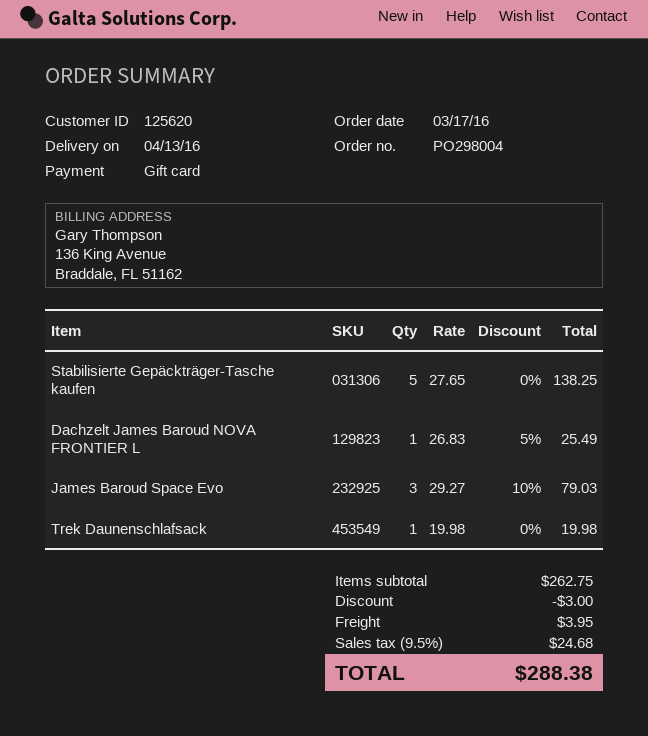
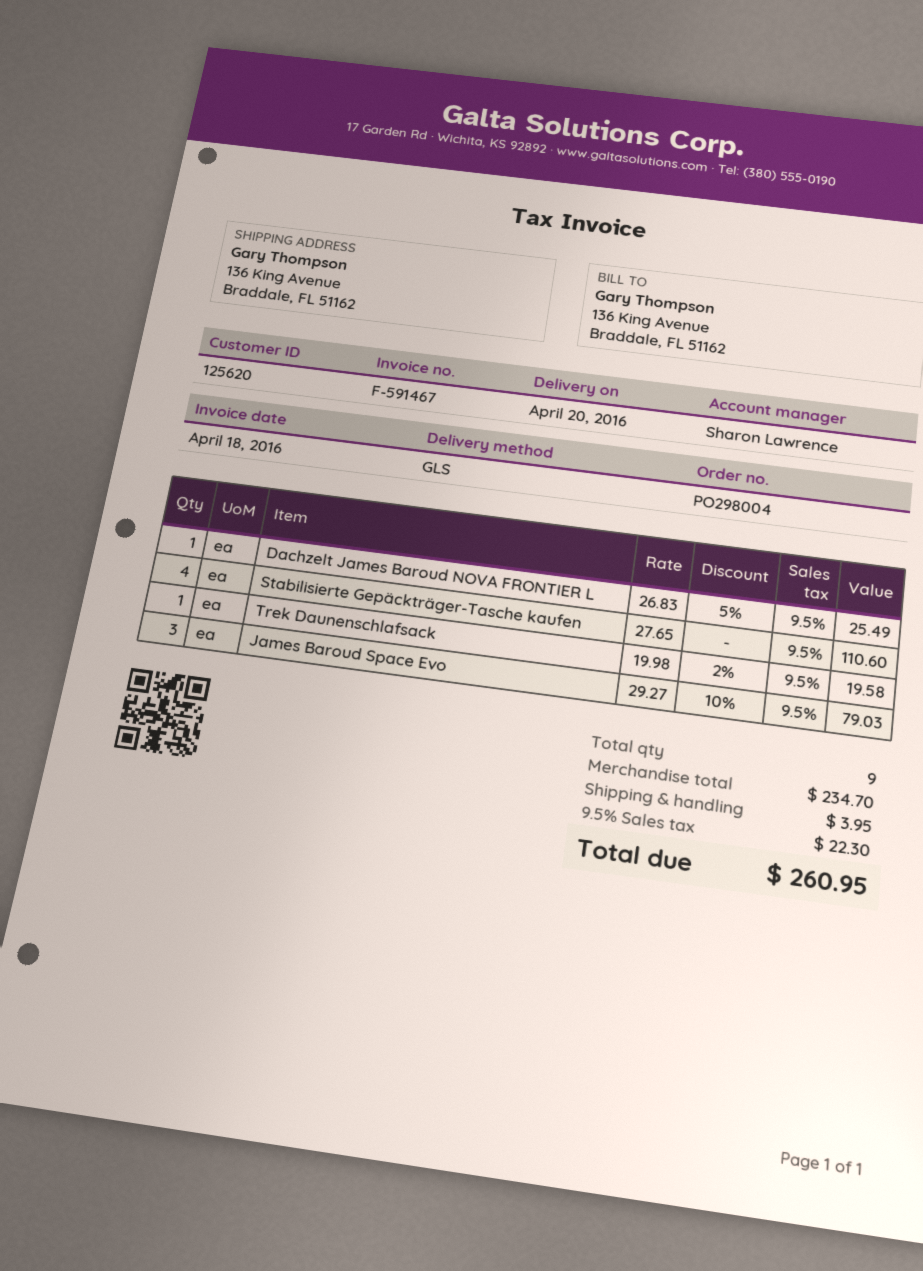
delivery date: 2016-04-13 -> 2016-04-20
Stabilisierte Gepäckträger-Tasche kaufen: 5 x 27.65 = 138.25 -> 4 x 27.65 = 110.60
Trek Daunenschlafsack: 1 x 19.98 = 19.98 -> 1 x 19.98 - 2% = 19.58
subtotal: 262.75 -> 234.70
discount: 3.00 -> none
tax: 9.5% = 24.68 -> 9.5% = 22.30
total: 288.38 -> 260.95

